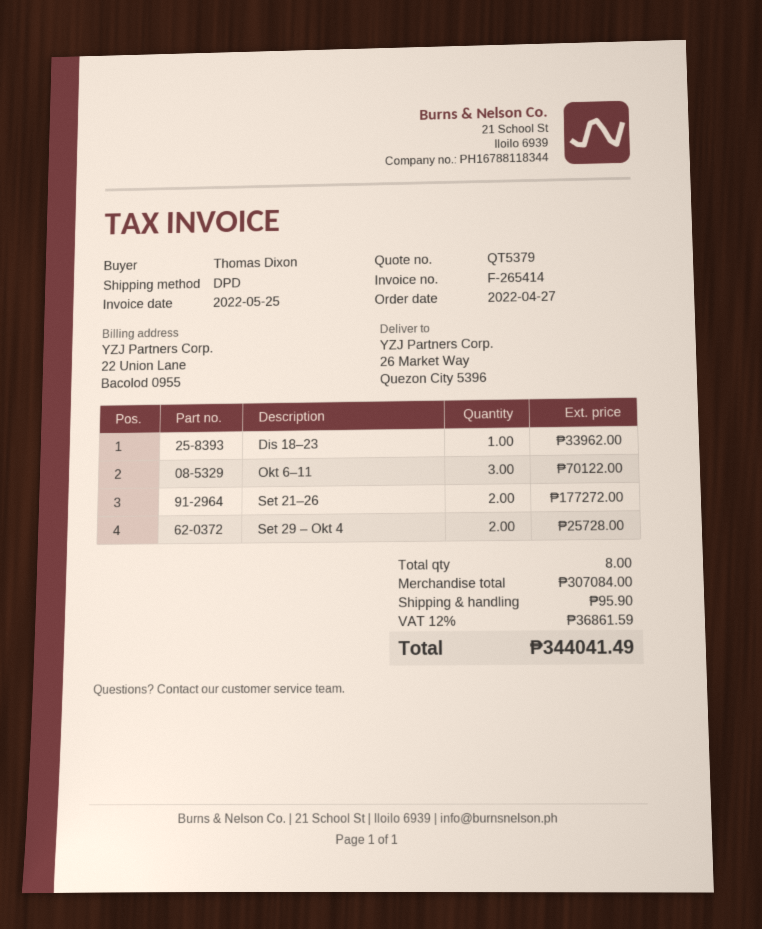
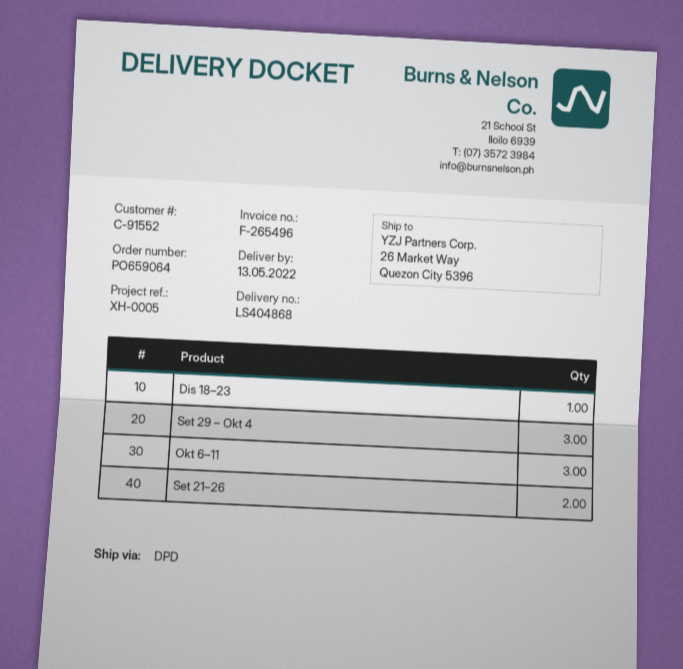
invoice number: F-265414 -> F-265496
Set 29 – Okt 4: 2 -> 3

